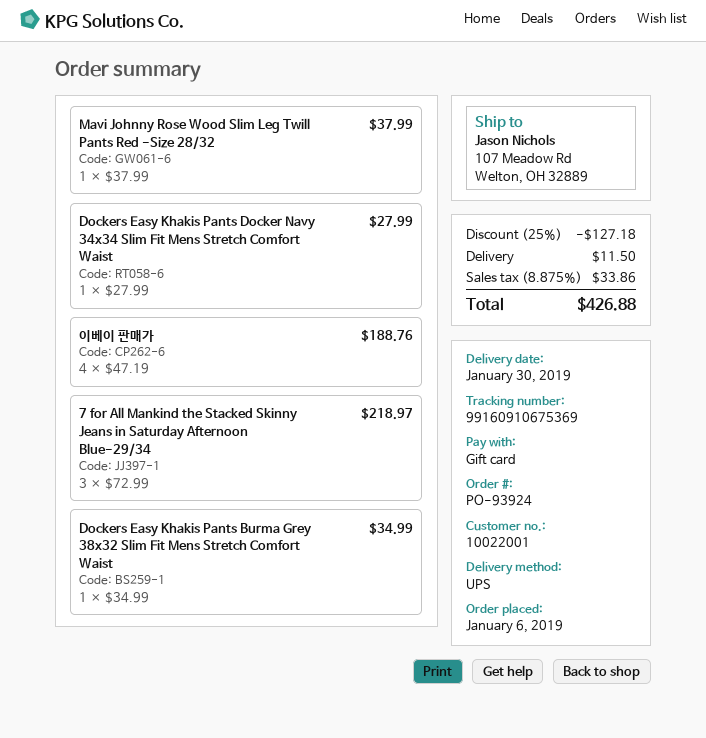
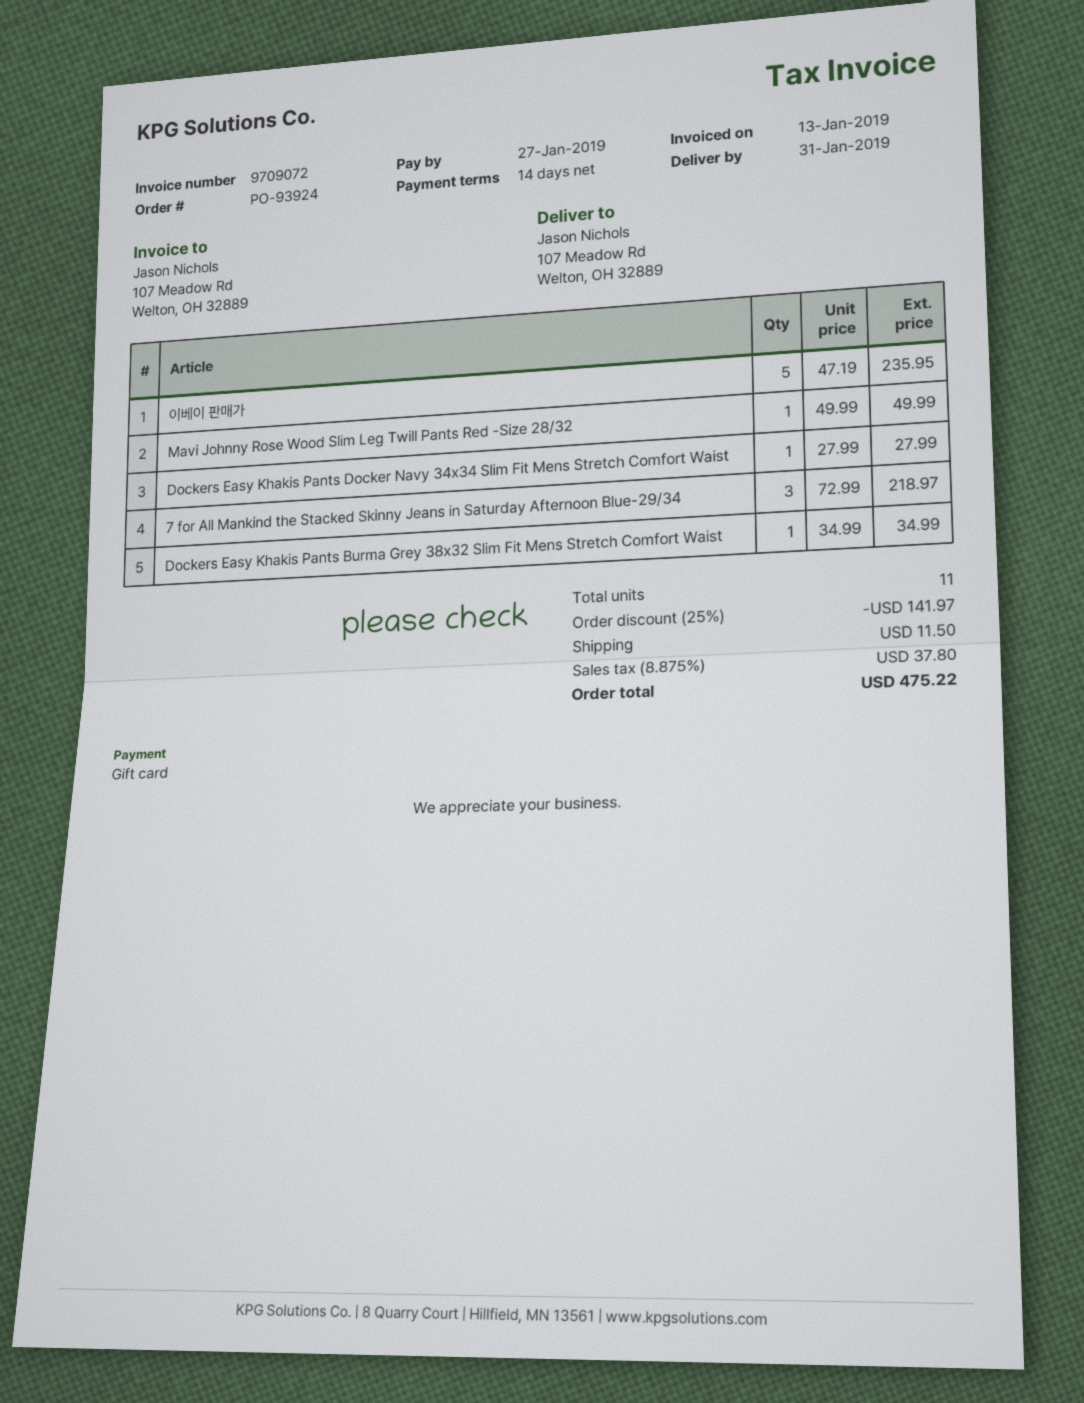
delivery date: 2019-01-30 -> 2019-01-31
Mavi Johnny Rose Wood Slim Leg Twill Pants Red -Size 28/32: 1 x 37.99 = 37.99 -> 1 x 49.99 = 49.99
이베이 판매가: 4 x 47.19 = 188.76 -> 5 x 47.19 = 235.95
discount: 25% = 127.18 -> 25% = 141.97
tax: 8.875% = 33.86 -> 8.875% = 37.80
total: 426.88 -> 475.22

